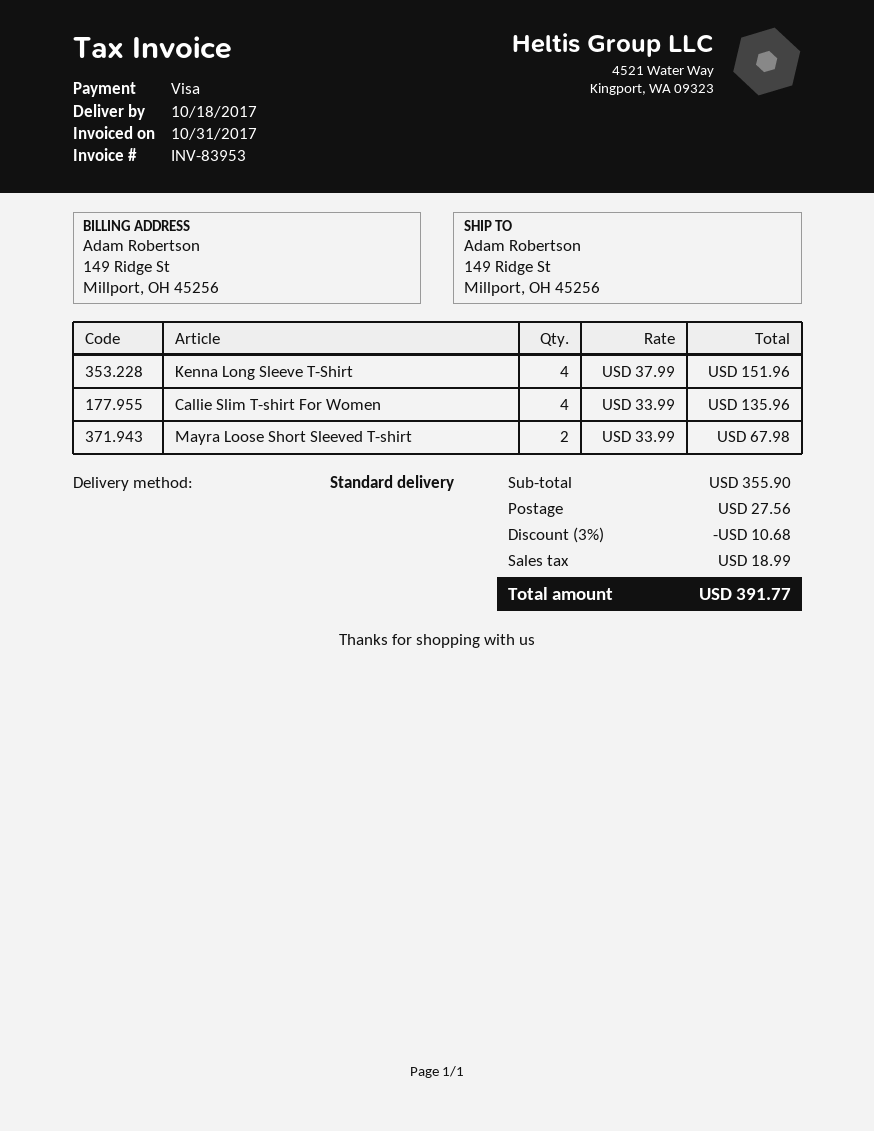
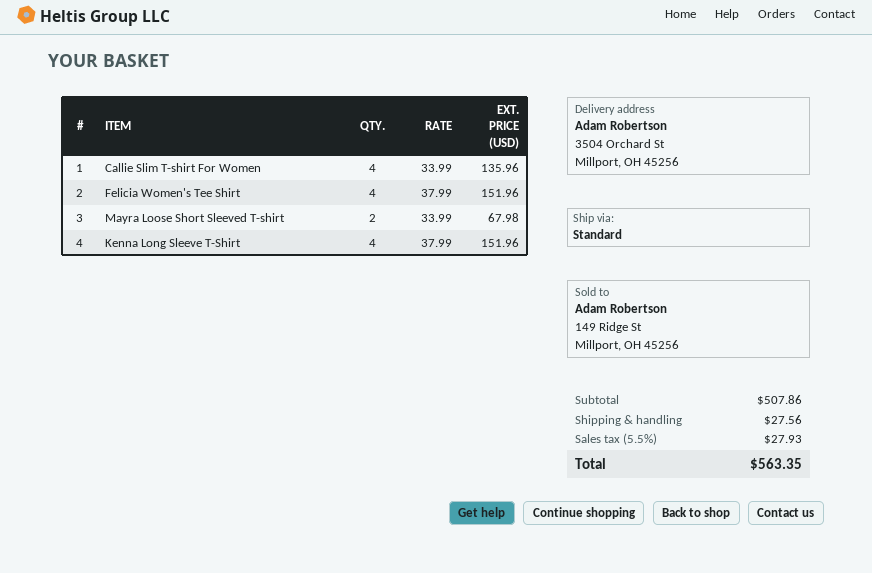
ship to: 149 Ridge St, Millport, OH 45256 -> 3504 Orchard St, Millport, OH 45256
Felicia Women's Tee Shirt: none -> 4 x 37.99 = 151.96
subtotal: 355.90 -> 507.86
discount: 3% = 10.68 -> none
tax: 18.99 -> 27.93
total: 391.77 -> 563.35

